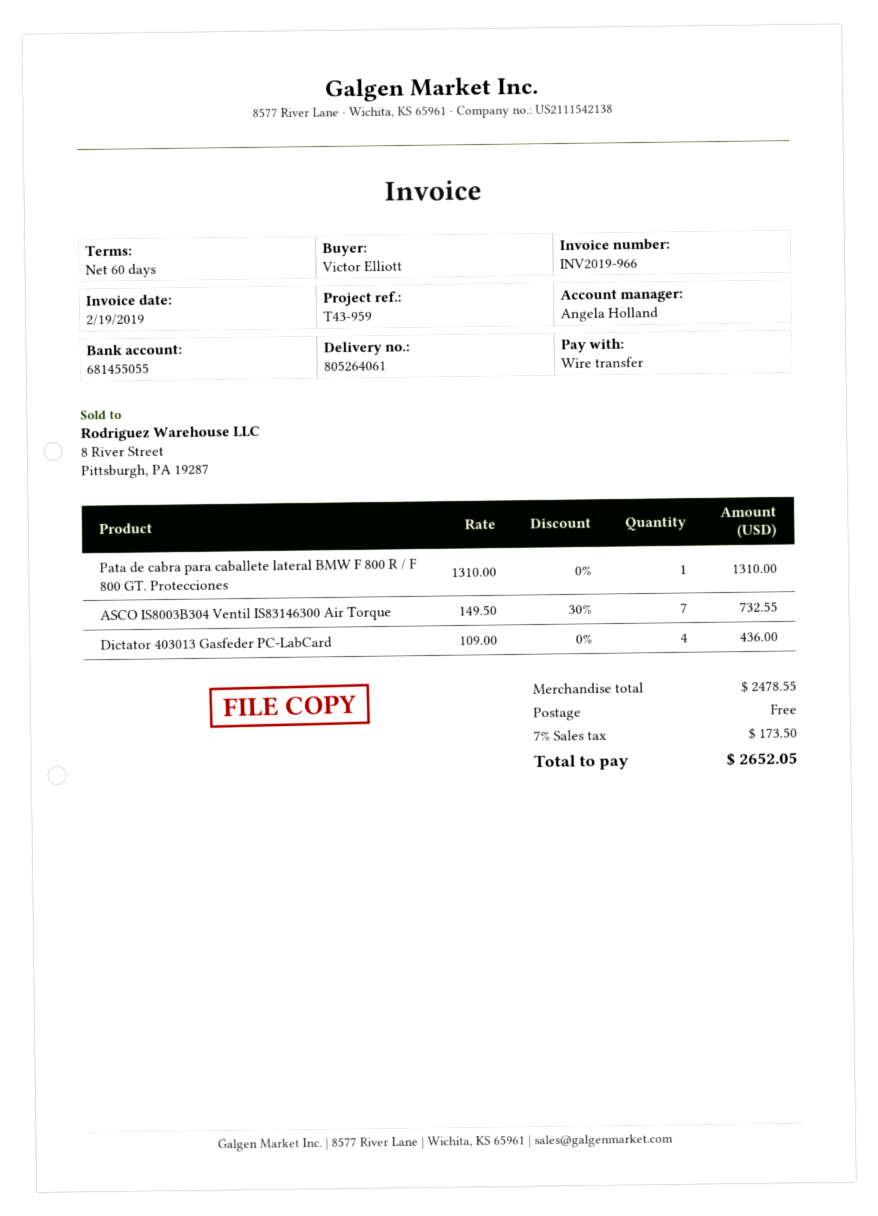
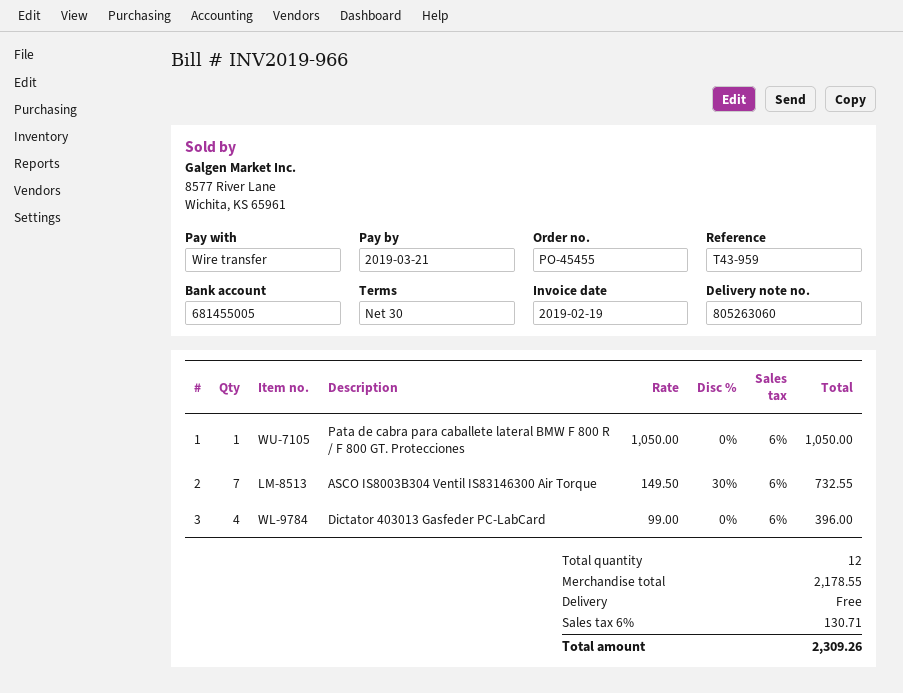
delivery note number: 805264061 -> 805263060
payment terms: 60 days -> 30 days
bank account: 681455055 -> 681455005
Pata de cabra para caballete lateral BMW F 800 R / F 800 GT. Protecciones: 1 x 1310.00 = 1310.00 -> 1 x 1050.00 = 1050.00
Dictator 403013 Gasfeder PC-LabCard: 4 x 109.00 = 436.00 -> 4 x 99.00 = 396.00
subtotal: 2478.55 -> 2178.55
tax: 7% = 173.50 -> 6% = 130.71
total: 2652.05 -> 2309.26

